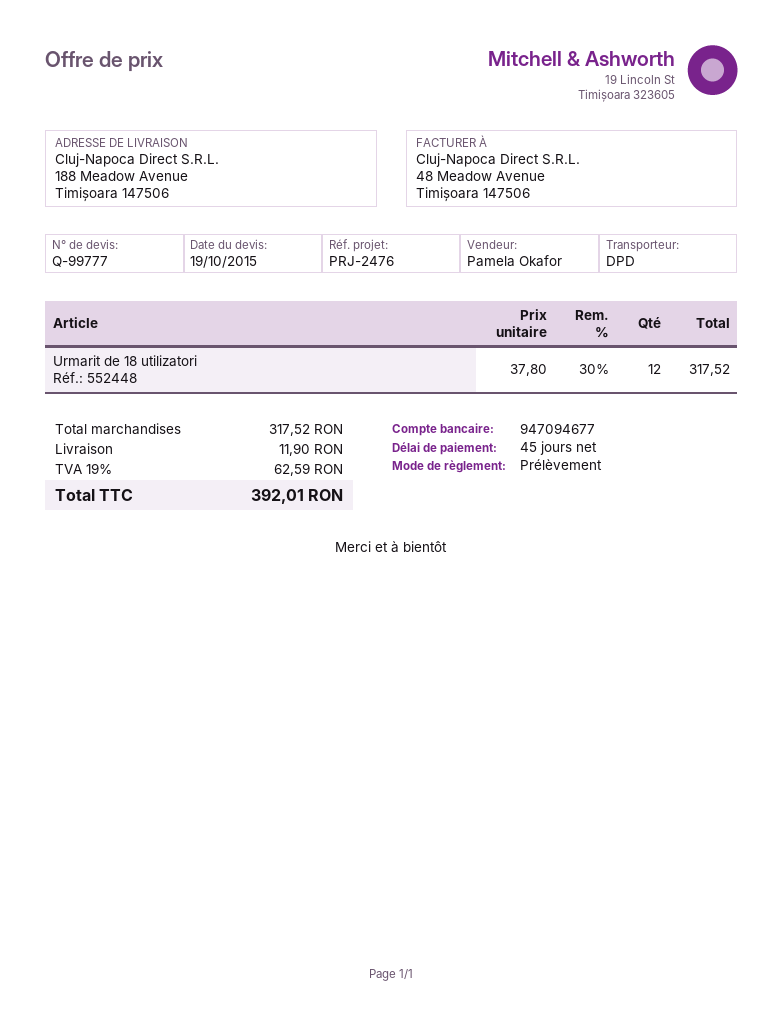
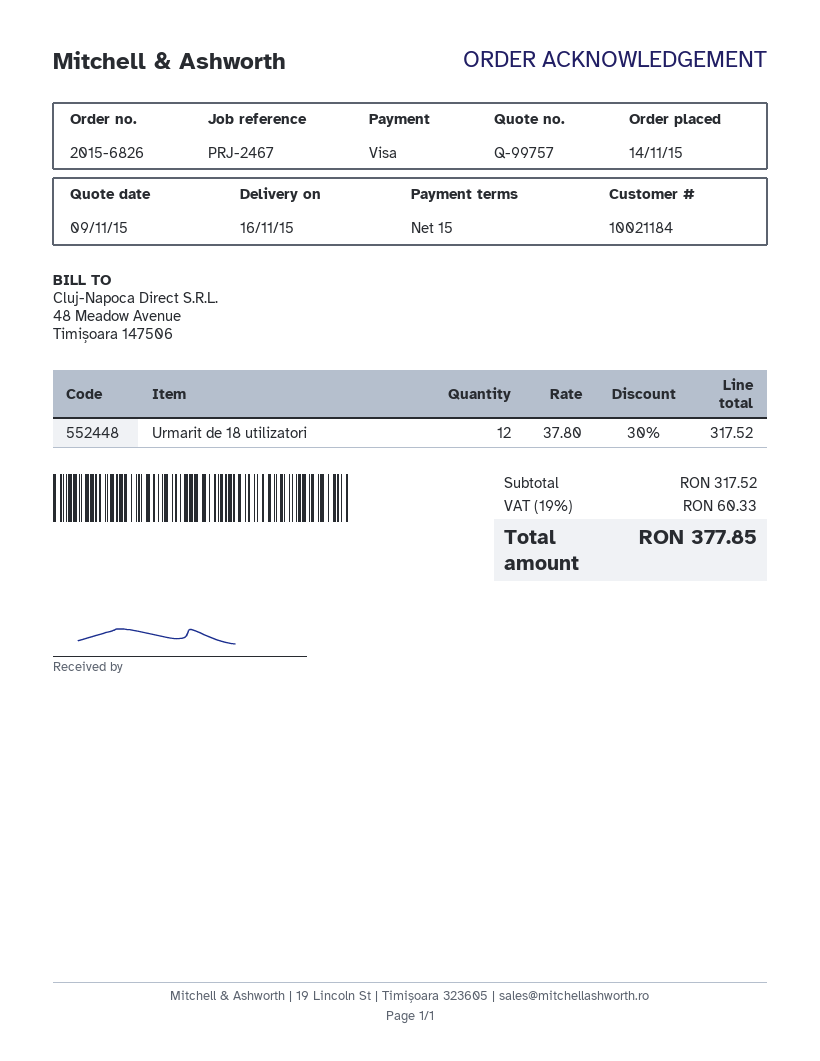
quote number: Q-99777 -> Q-99757
quote date: 2015-10-19 -> 2015-11-09
payment terms: 45 days -> 15 days
reference: PRJ-2476 -> PRJ-2467
payment method: direct debit -> Visa
shipping: 11.90 -> none
tax: 19% = 62.59 -> 19% = 60.33
total: 392.01 -> 377.85

